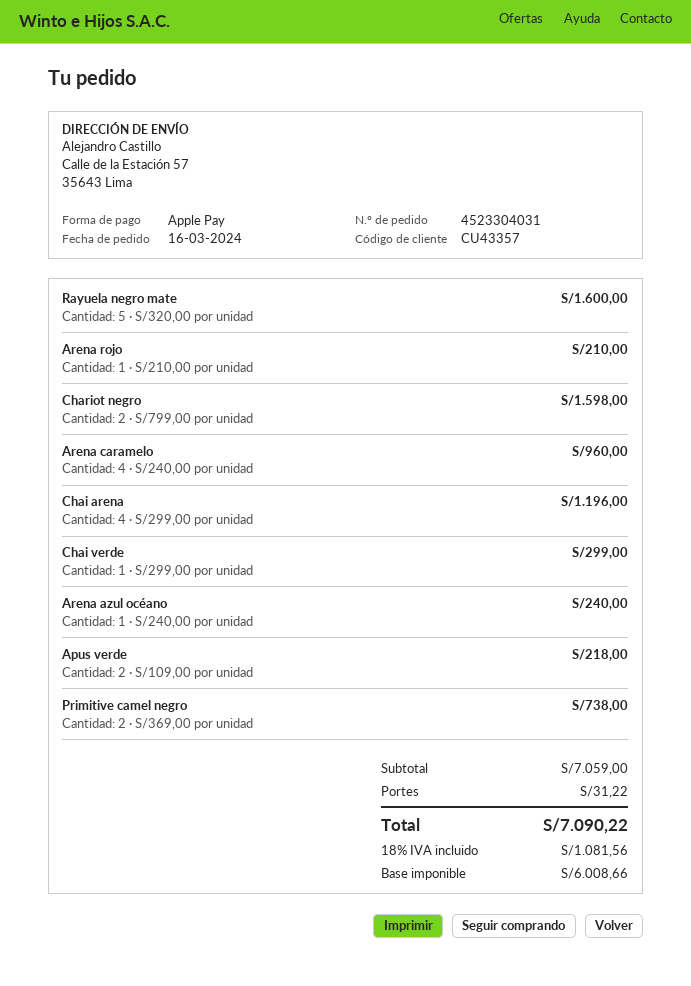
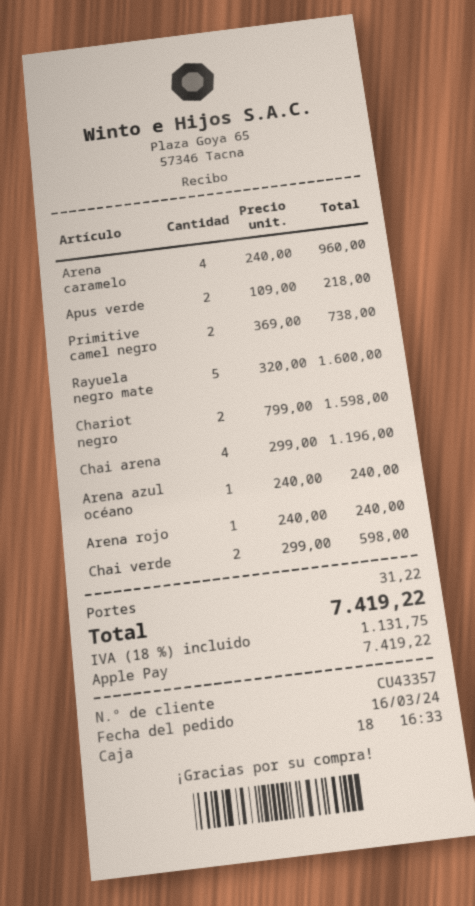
Arena rojo: 1 x 210.00 = 210.00 -> 1 x 240.00 = 240.00
Chai verde: 1 x 299.00 = 299.00 -> 2 x 299.00 = 598.00
tax: 18% = 1081.56 -> 18% = 1131.75
total: 7090.22 -> 7419.22

